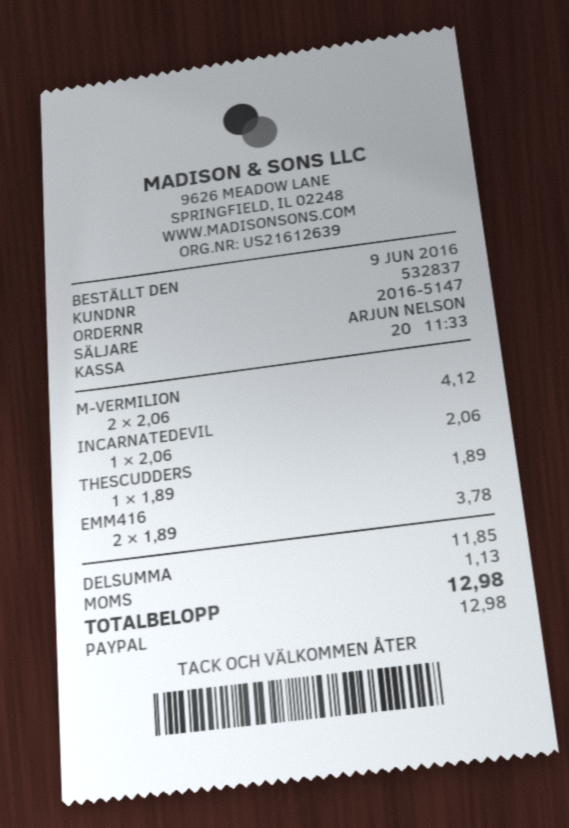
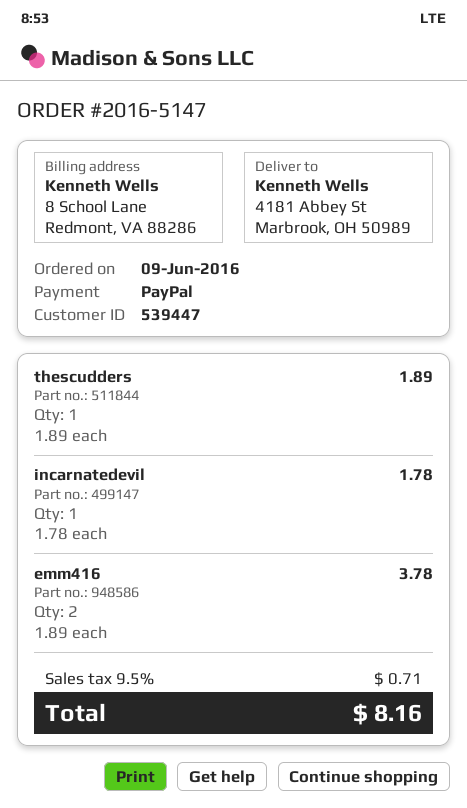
customer number: 532837 -> 539447
M-VERMILION: 2 x 2.06 = 4.12 -> none
INCARNATEDEVIL: 1 x 2.06 = 2.06 -> 1 x 1.78 = 1.78
tax: 1.13 -> 0.71
total: 12.98 -> 8.16

